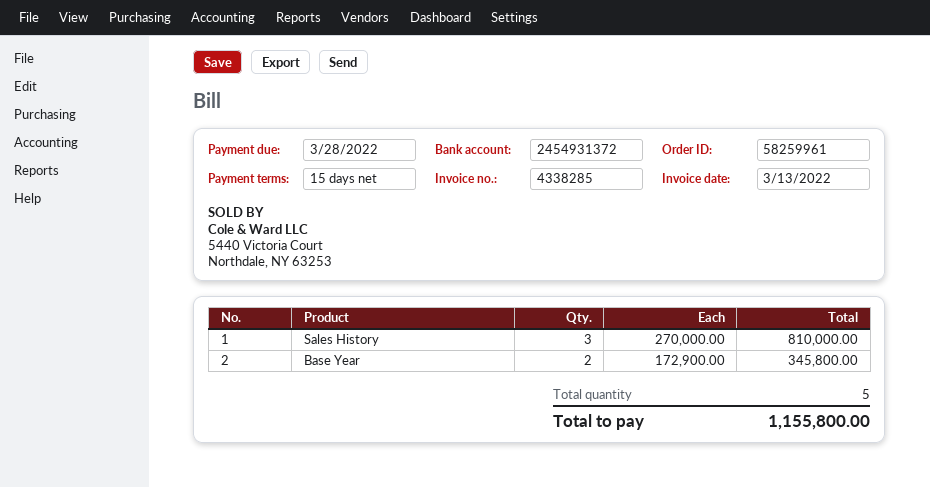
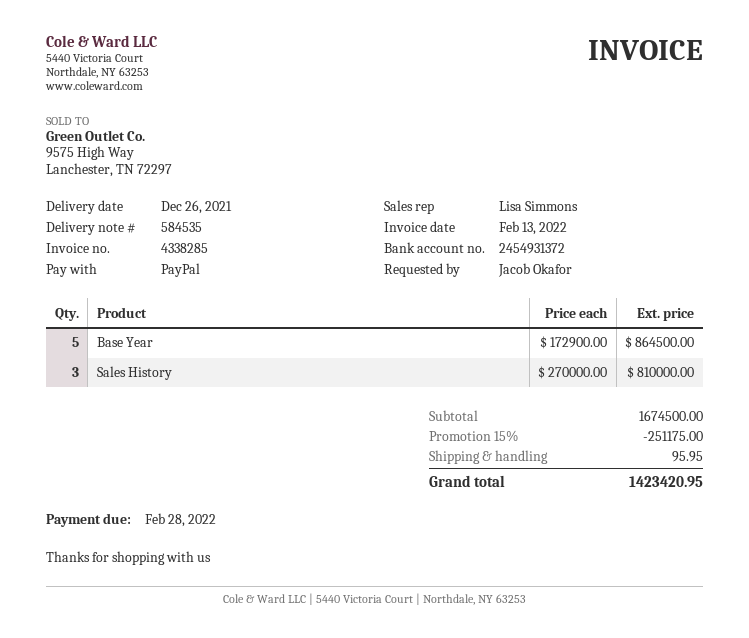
invoice date: 2022-03-13 -> 2022-02-13
due date: 2022-03-28 -> 2022-02-28
Base Year: 2 x 172900.00 = 345800.00 -> 5 x 172900.00 = 864500.00
discount: none -> 15% = 251175.00
shipping: none -> 95.95
total: 1155800.00 -> 1423420.95

